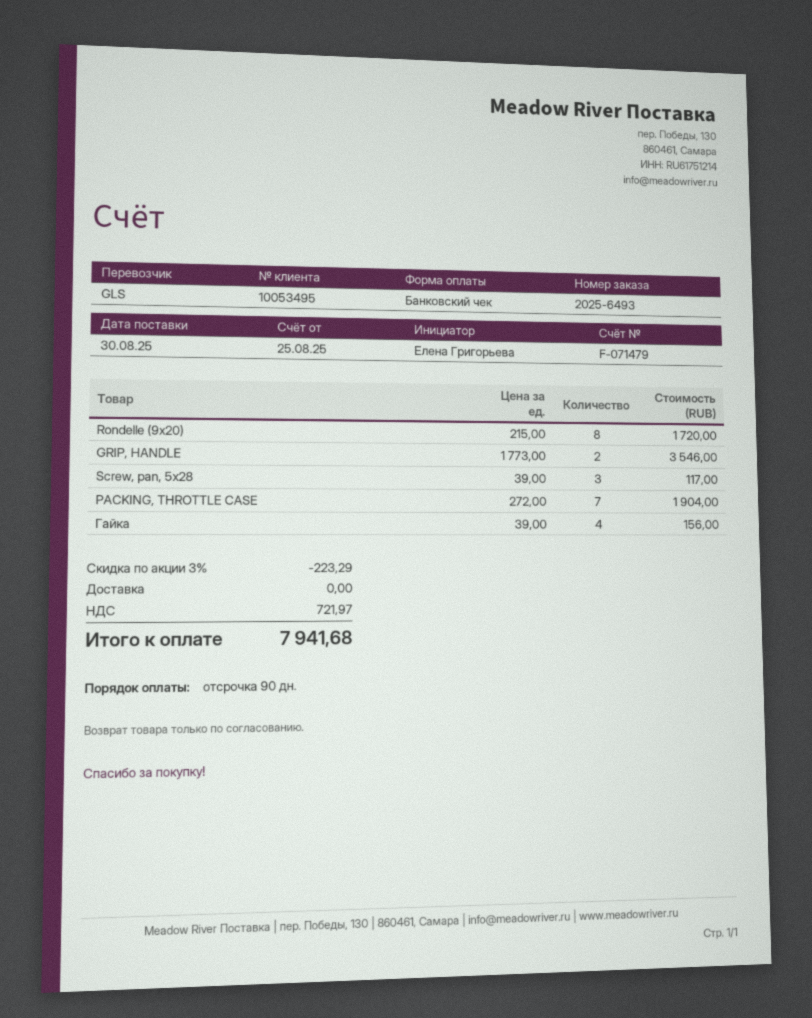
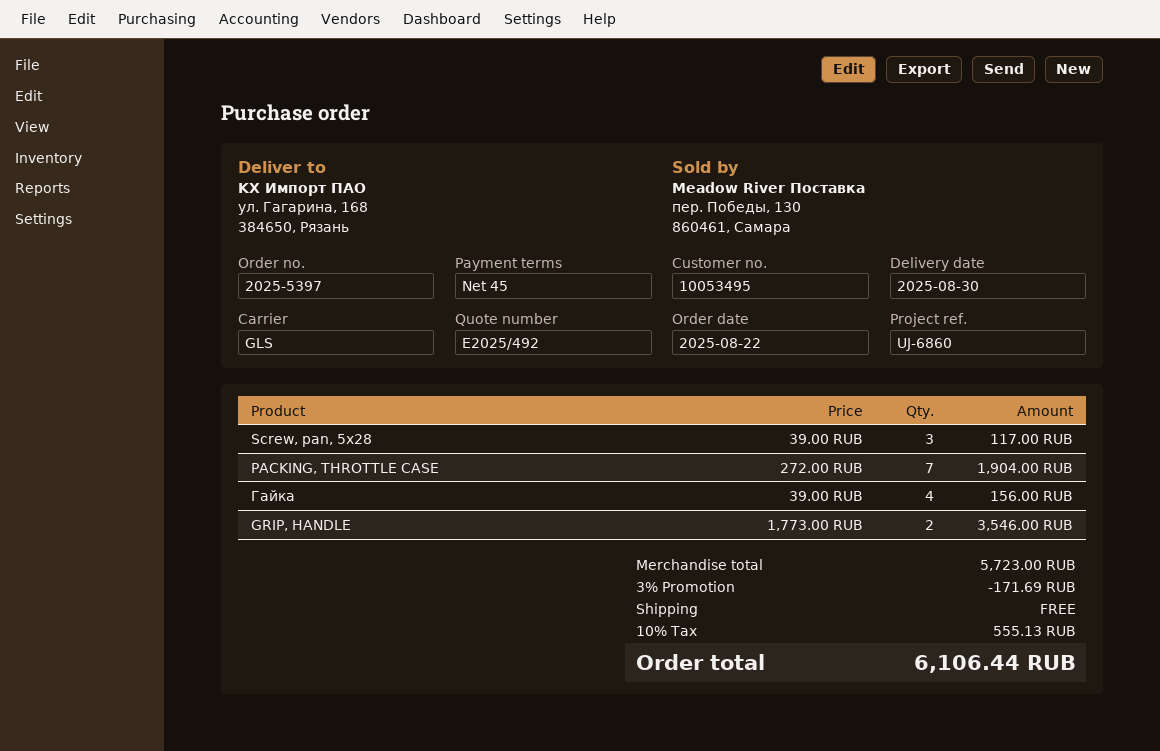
order number: 2025-6493 -> 2025-5397
payment terms: 90 days -> 45 days
Rondelle (9x20): 8 x 215.00 = 1720.00 -> none
discount: 3% = 223.29 -> 3% = 171.69
tax: 721.97 -> 555.13
total: 7941.68 -> 6106.44

